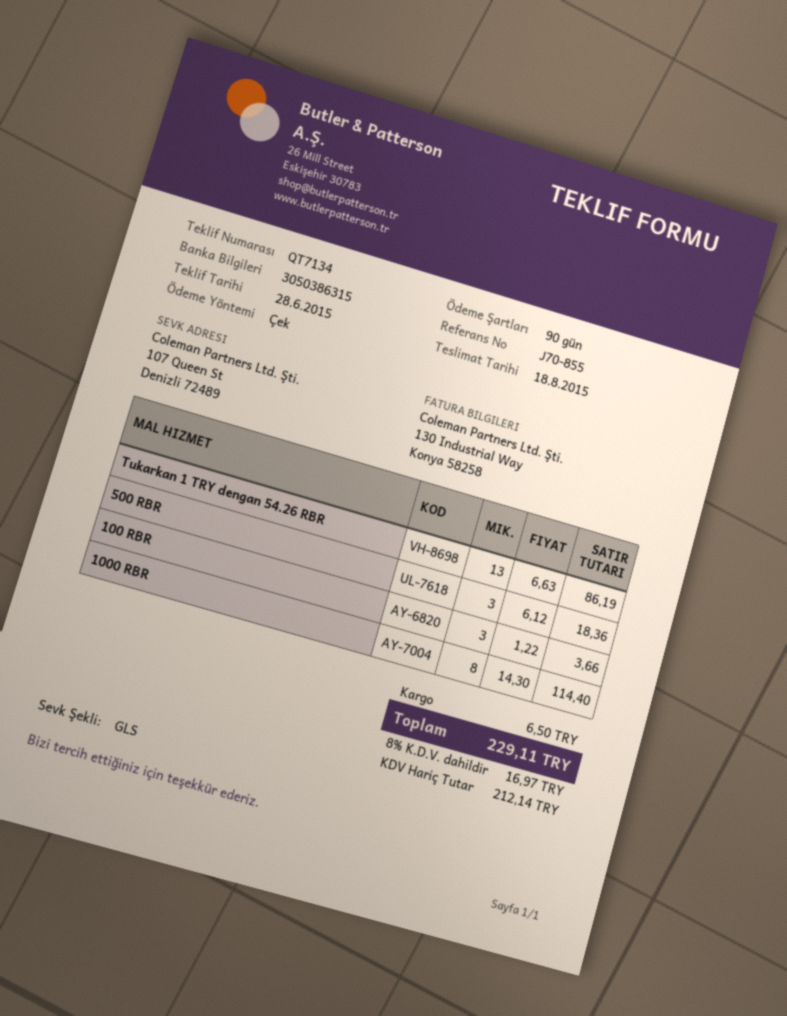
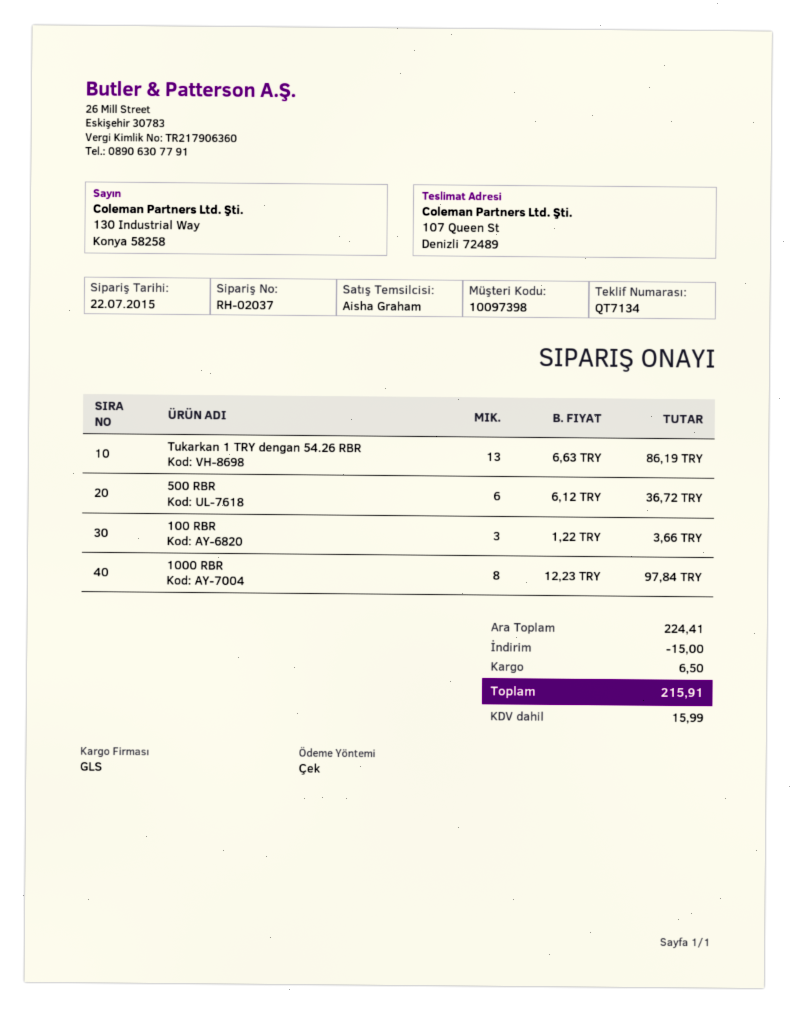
500 RBR: 3 x 6.12 = 18.36 -> 6 x 6.12 = 36.72
1000 RBR: 8 x 14.30 = 114.40 -> 8 x 12.23 = 97.84
discount: none -> 15.00
tax: 16.97 -> 15.99
total: 229.11 -> 215.91

